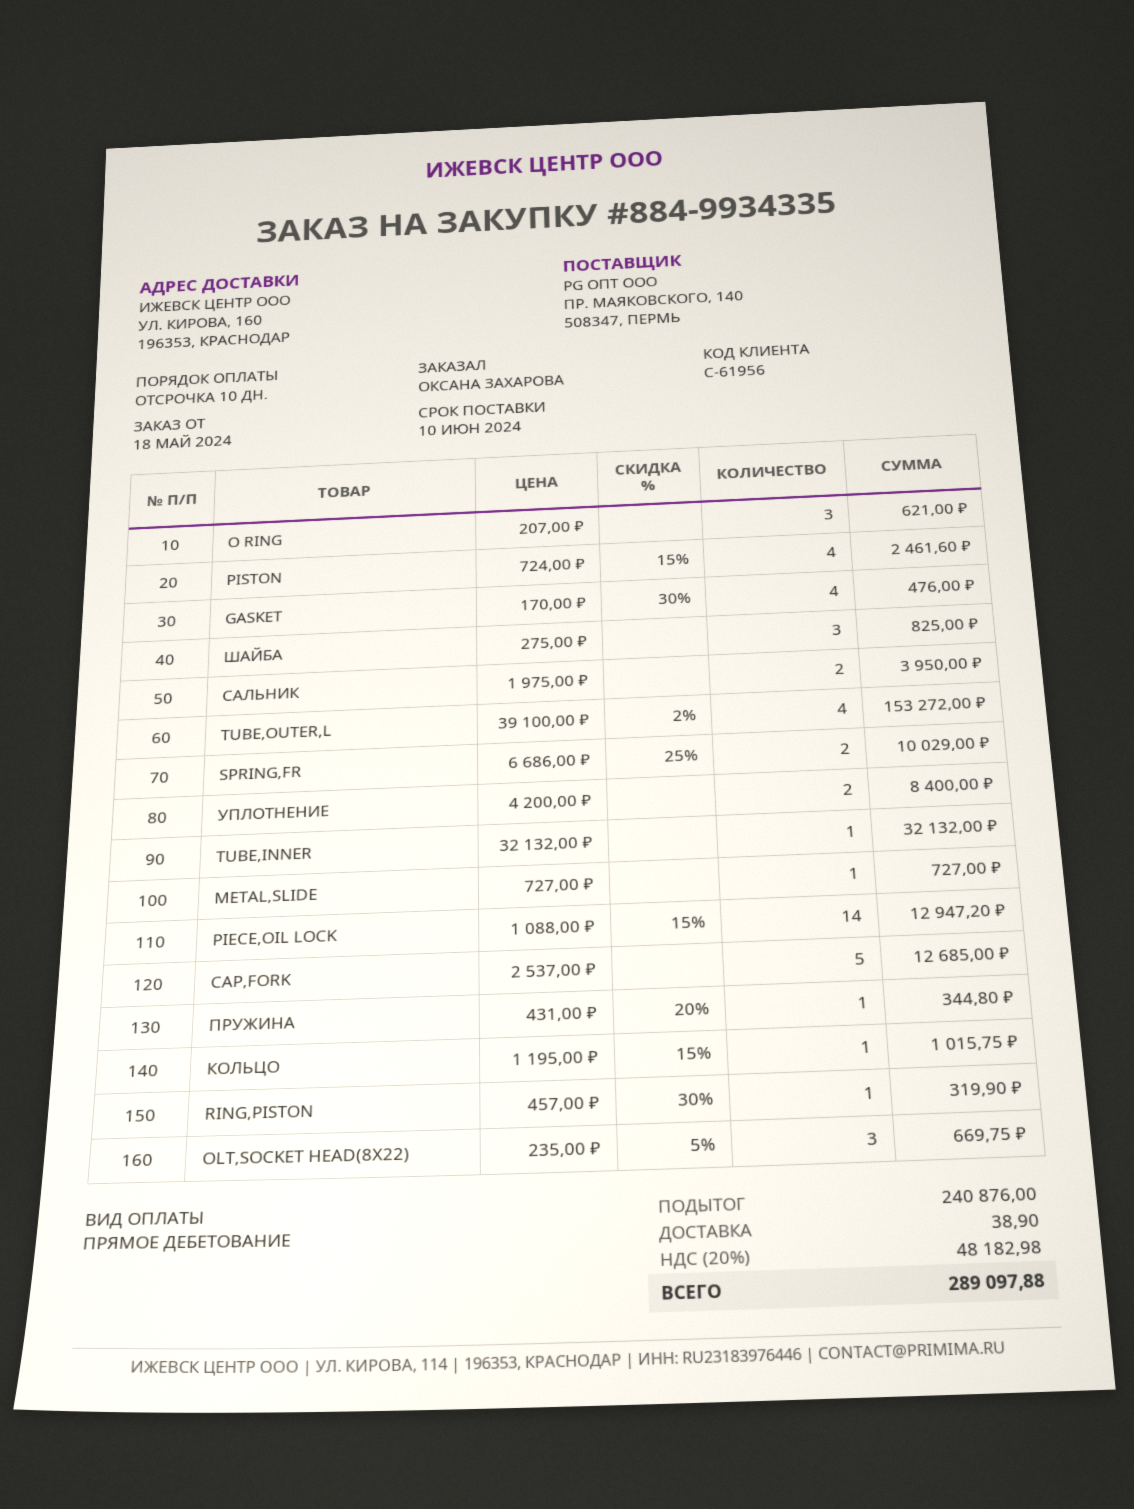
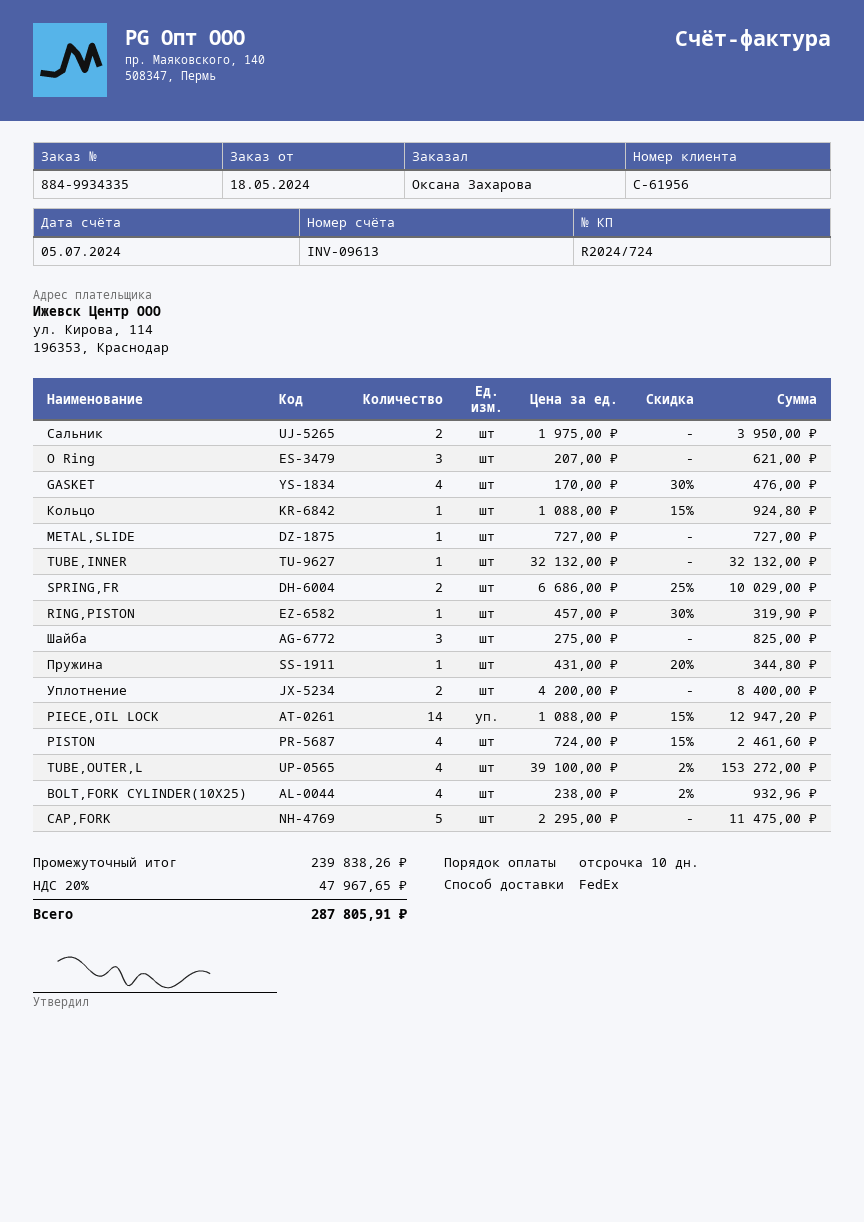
CAP,FORK: 5 x 2537.00 = 12685.00 -> 5 x 2295.00 = 11475.00
КОЛЬЦО: 1 x 1195.00 - 15% = 1015.75 -> 1 x 1088.00 - 15% = 924.80
OLT,SOCKET HEAD(8X22): 3 x 235.00 - 5% = 669.75 -> none
BOLT,FORK CYLINDER(10X25): none -> 4 x 238.00 - 2% = 932.96
subtotal: 240876.00 -> 239838.26
shipping: 38.90 -> none
tax: 20% = 48182.98 -> 20% = 47967.65
total: 289097.88 -> 287805.91

